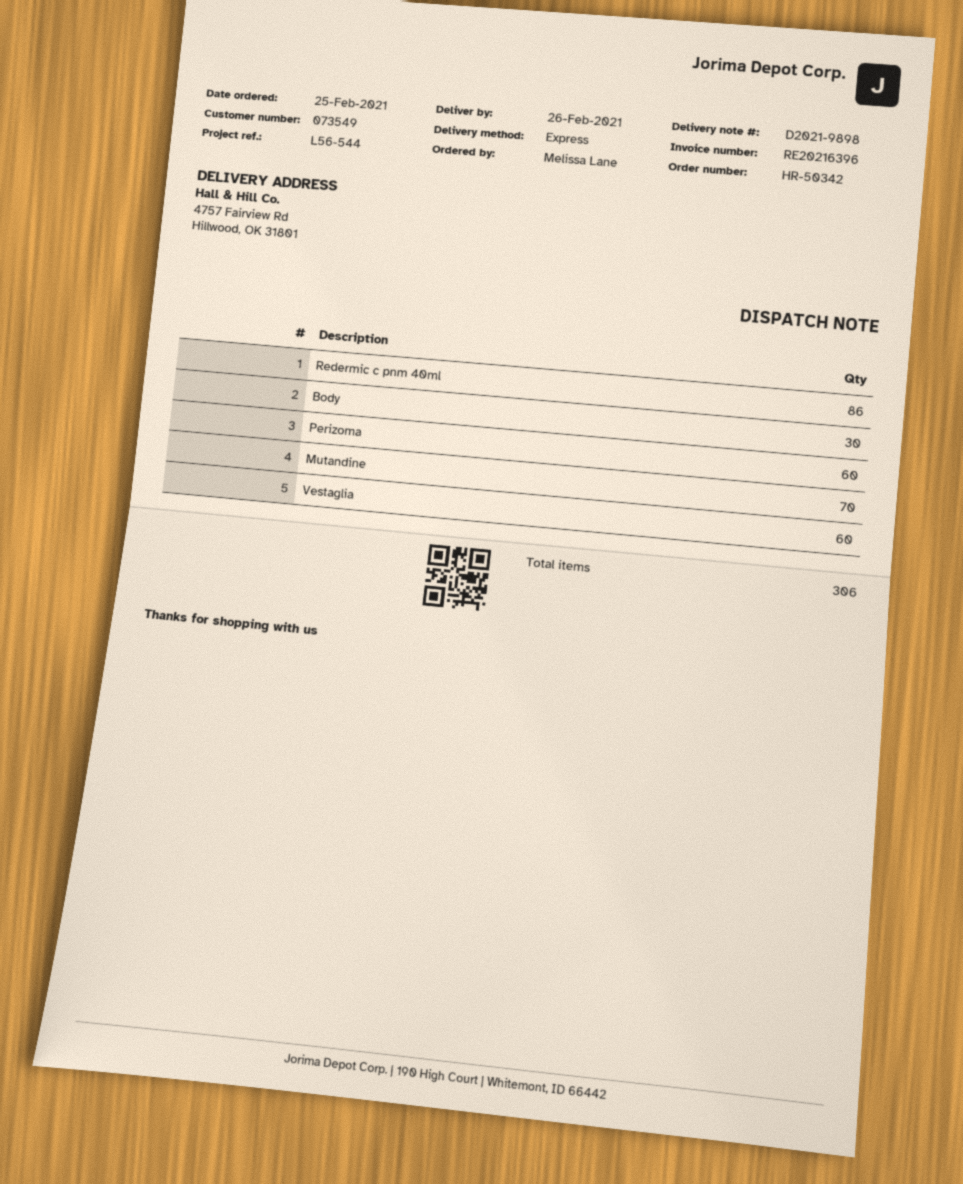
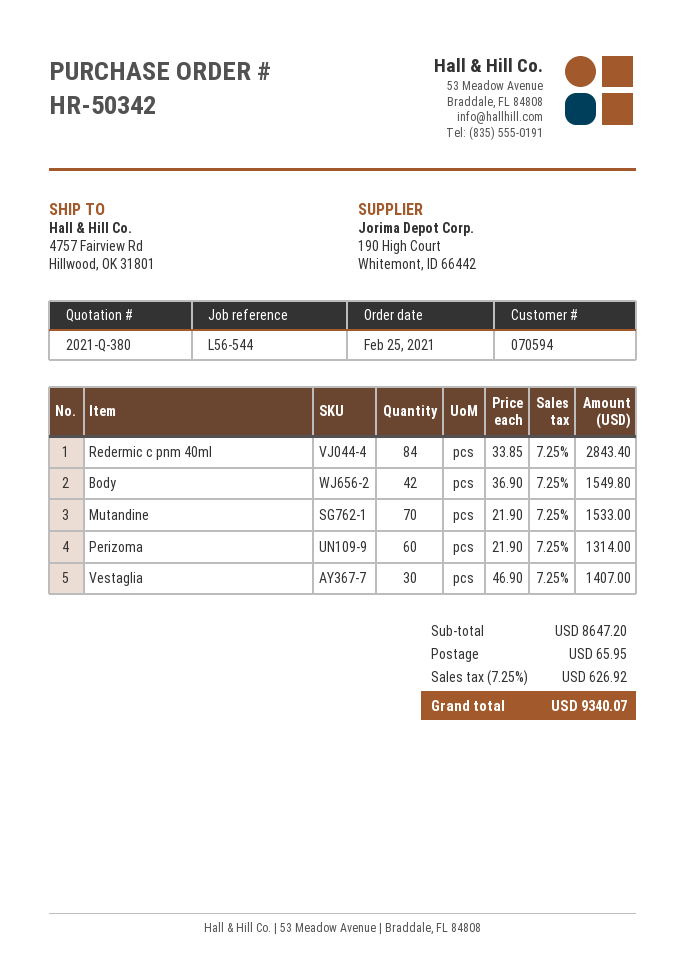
customer number: 073549 -> 070594
Redermic c pnm 40ml: 86 -> 84
Body: 30 -> 42
Vestaglia: 60 -> 30

